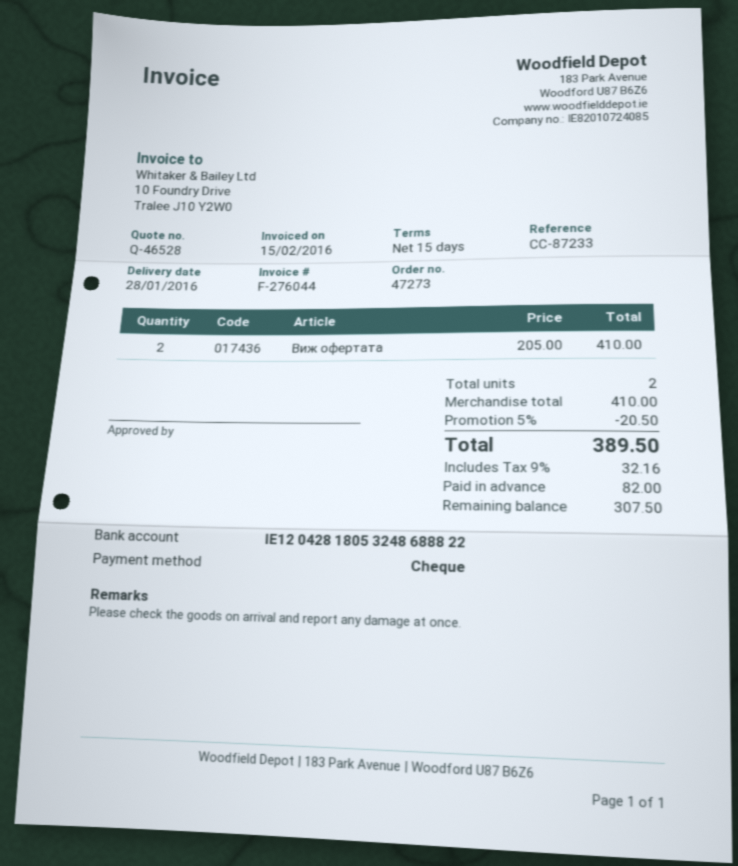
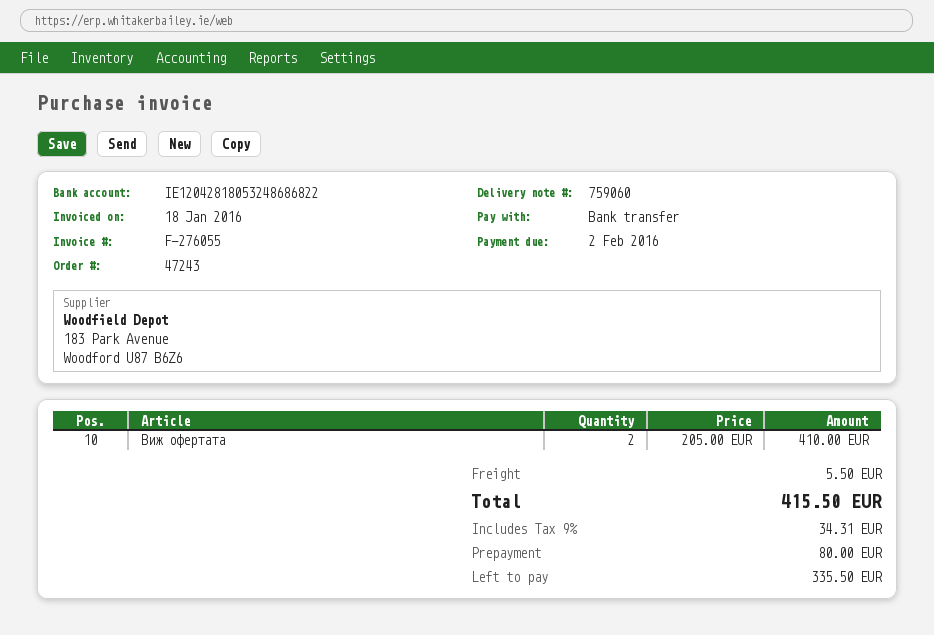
order number: 47273 -> 47243
invoice number: F-276044 -> F-276055
invoice date: 2016-02-15 -> 2016-01-18
payment method: cheque -> bank transfer
bank account: IE12042818053248688822 -> IE12042818053248686822
discount: 5% = 20.50 -> none
shipping: none -> 5.50
tax: 9% = 32.16 -> 9% = 34.31
total: 389.50 -> 415.50
deposit: 82.00 -> 80.00
balance: 307.50 -> 335.50

